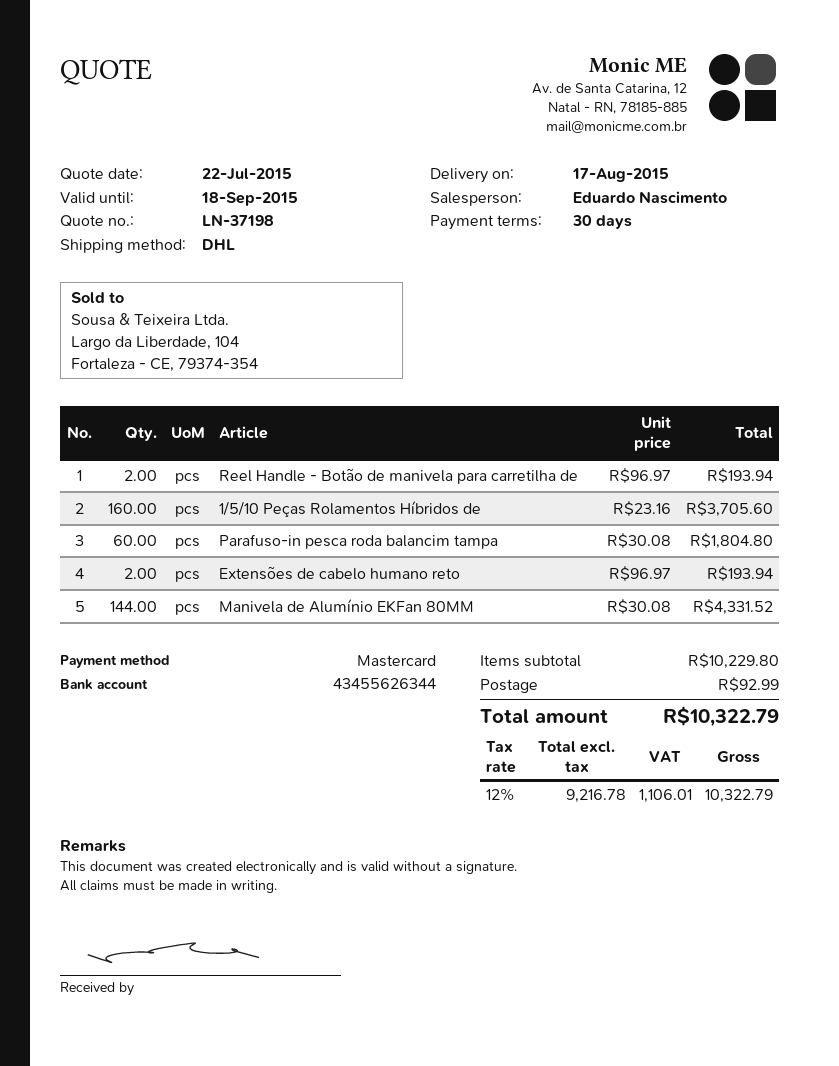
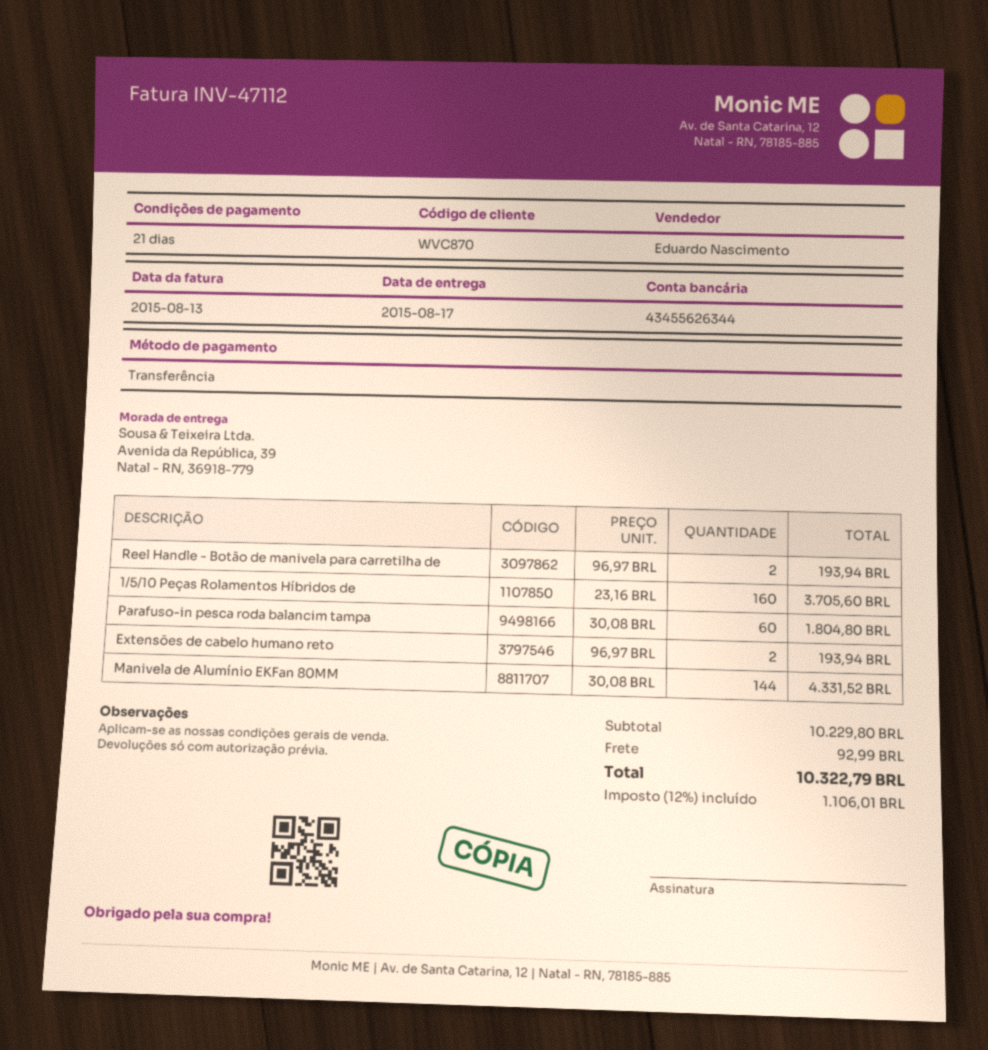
payment terms: 30 days -> 21 days
payment method: Mastercard -> bank transfer

